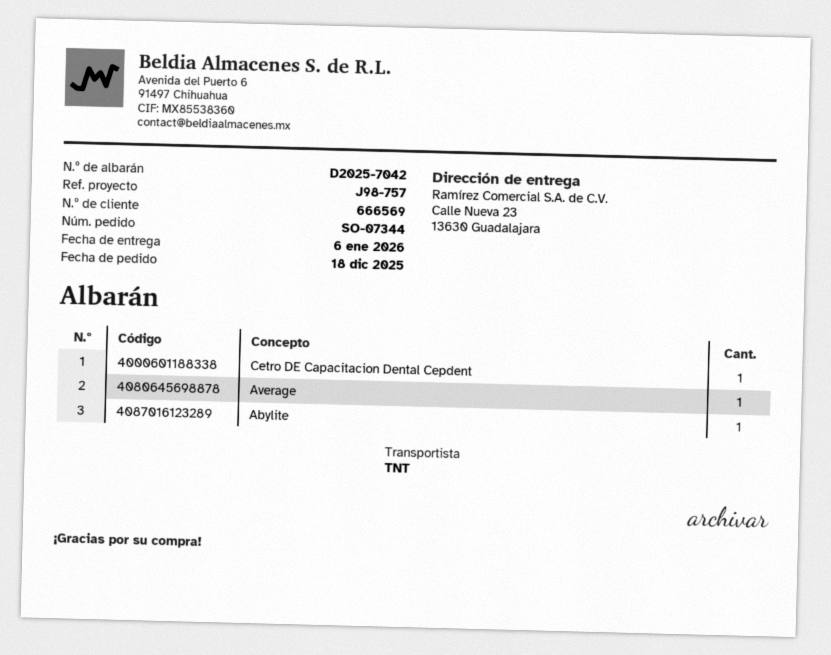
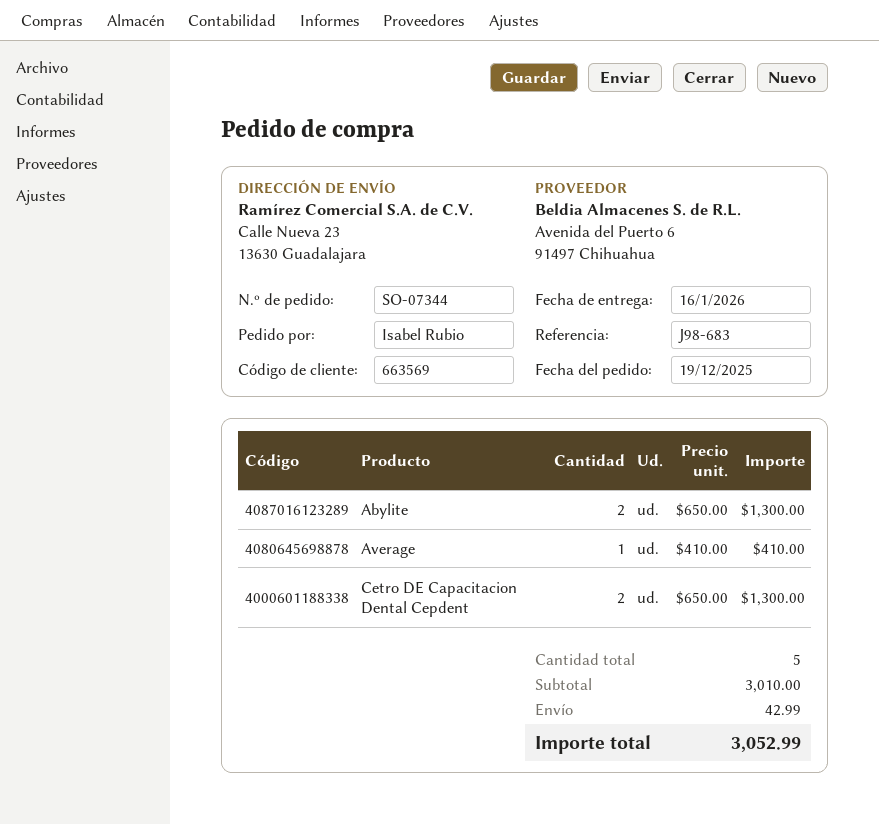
order date: 2025-12-18 -> 2025-12-19
delivery date: 2026-01-06 -> 2026-01-16
customer number: 666569 -> 663569
reference: J98-757 -> J98-683
Cetro DE Capacitacion Dental Cepdent: 1 -> 2
Abylite: 1 -> 2

